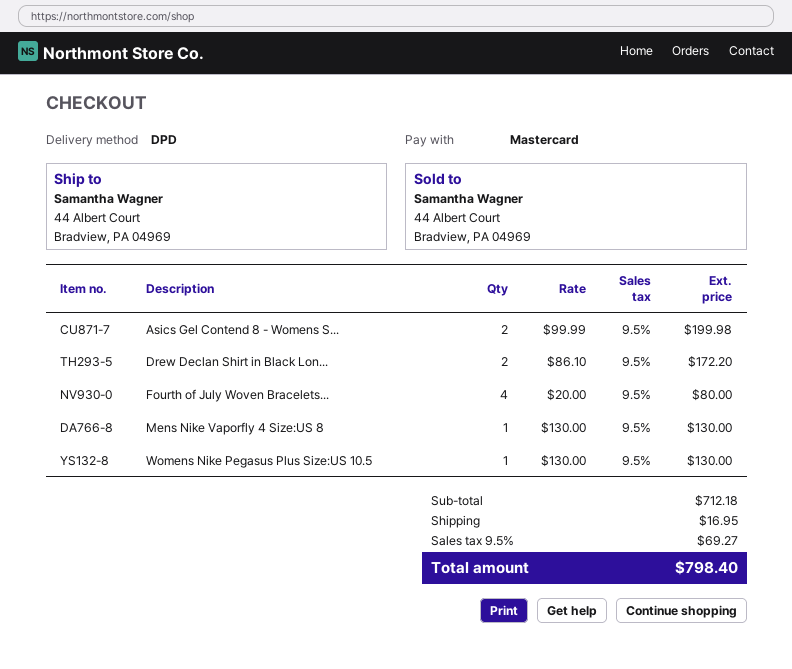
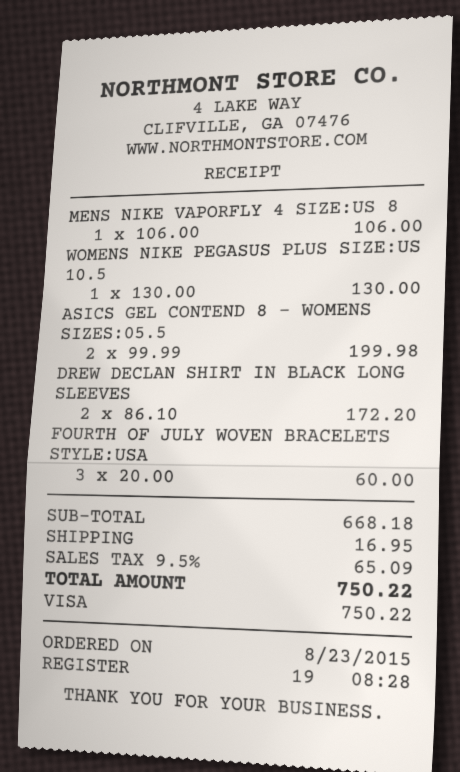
payment method: Mastercard -> Visa
Fourth of July Woven Bracelets...: 4 x 20.00 = 80.00 -> 3 x 20.00 = 60.00
Mens Nike Vaporfly 4 Size:US 8: 1 x 130.00 = 130.00 -> 1 x 106.00 = 106.00
subtotal: 712.18 -> 668.18
tax: 9.5% = 69.27 -> 9.5% = 65.09
total: 798.40 -> 750.22

